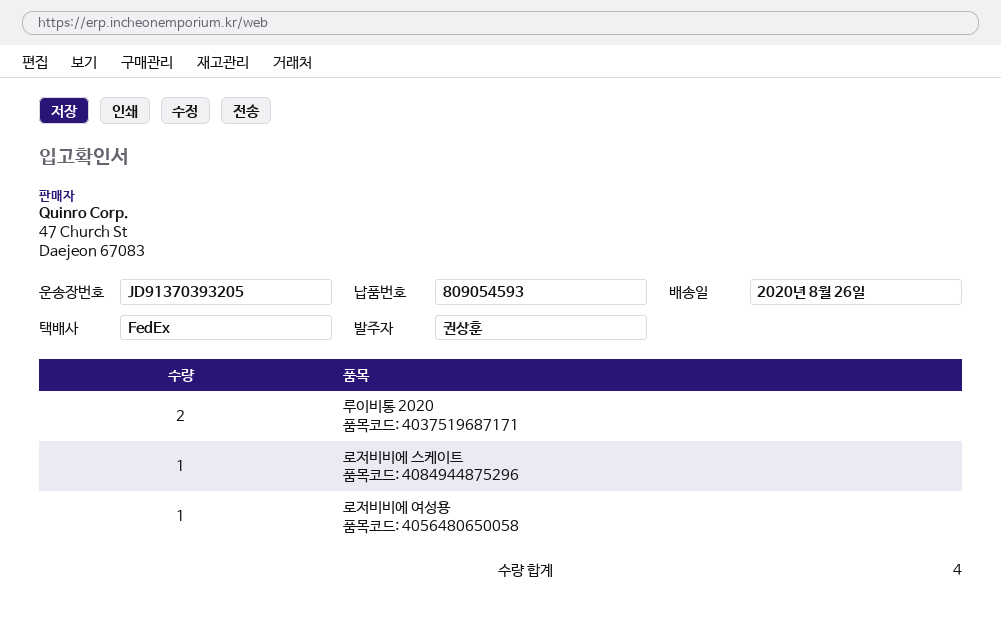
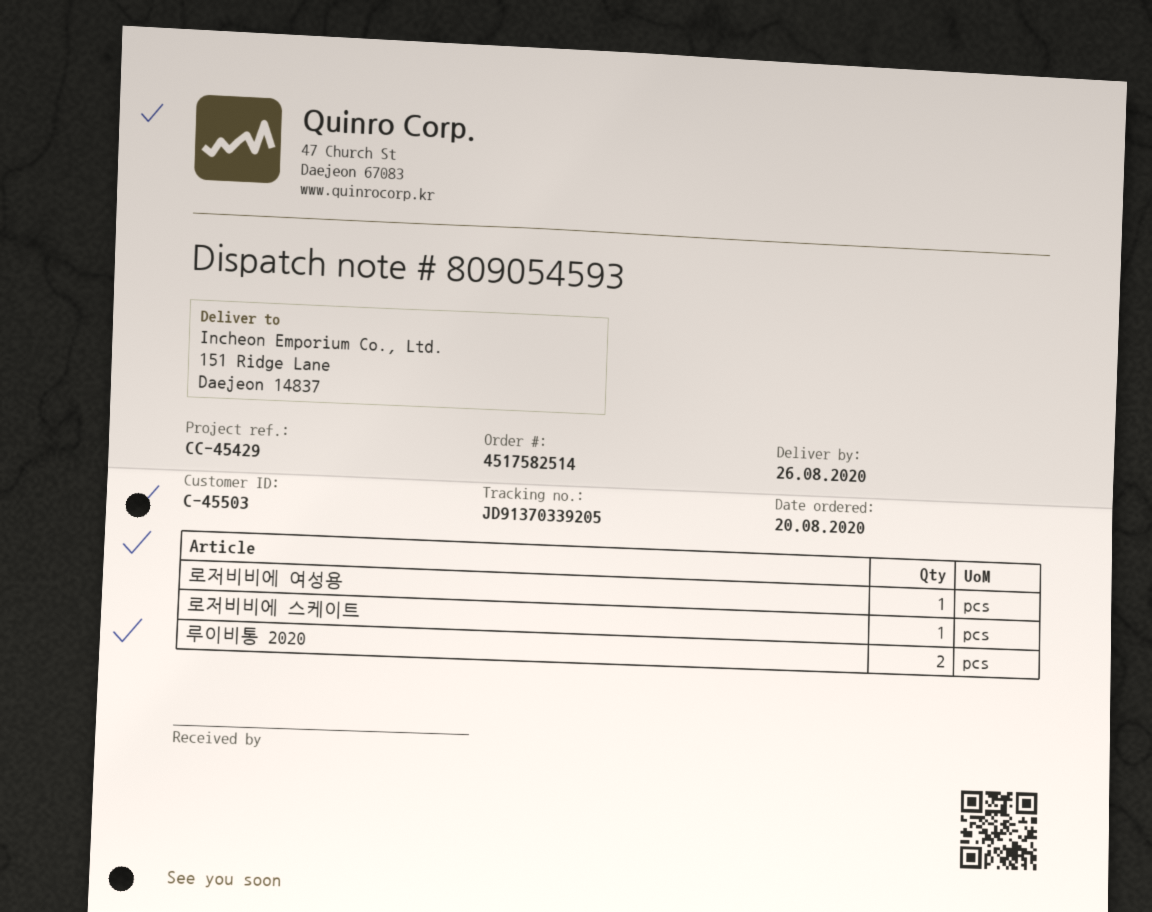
tracking number: JD91370393205 -> JD91370339205

